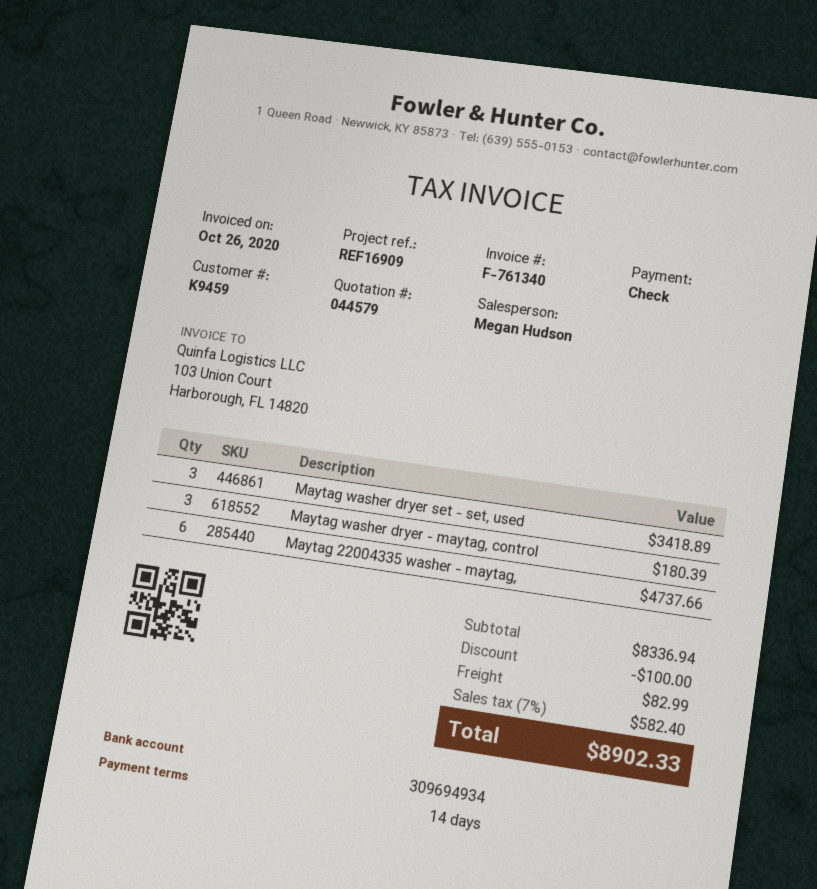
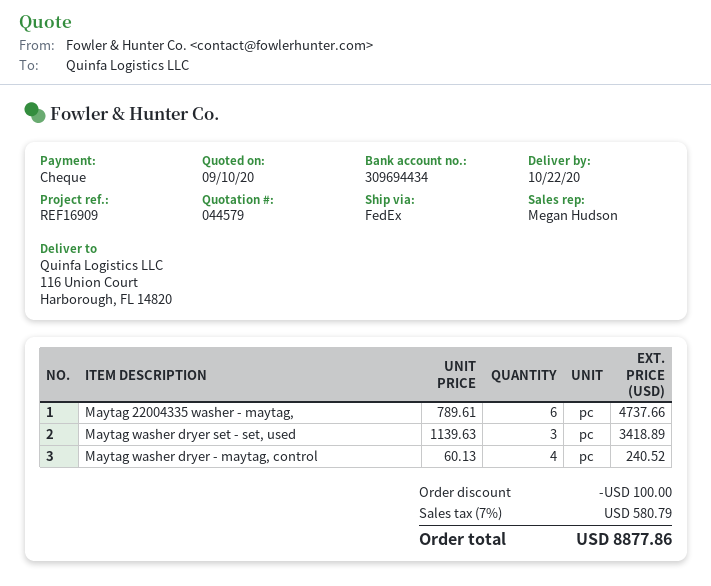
bank account: 309694934 -> 309694434
Maytag washer dryer - maytag, control: 3 for 180.39 -> 4 for 240.52
shipping: 82.99 -> none
tax: 7% = 582.40 -> 7% = 580.79
total: 8902.33 -> 8877.86

